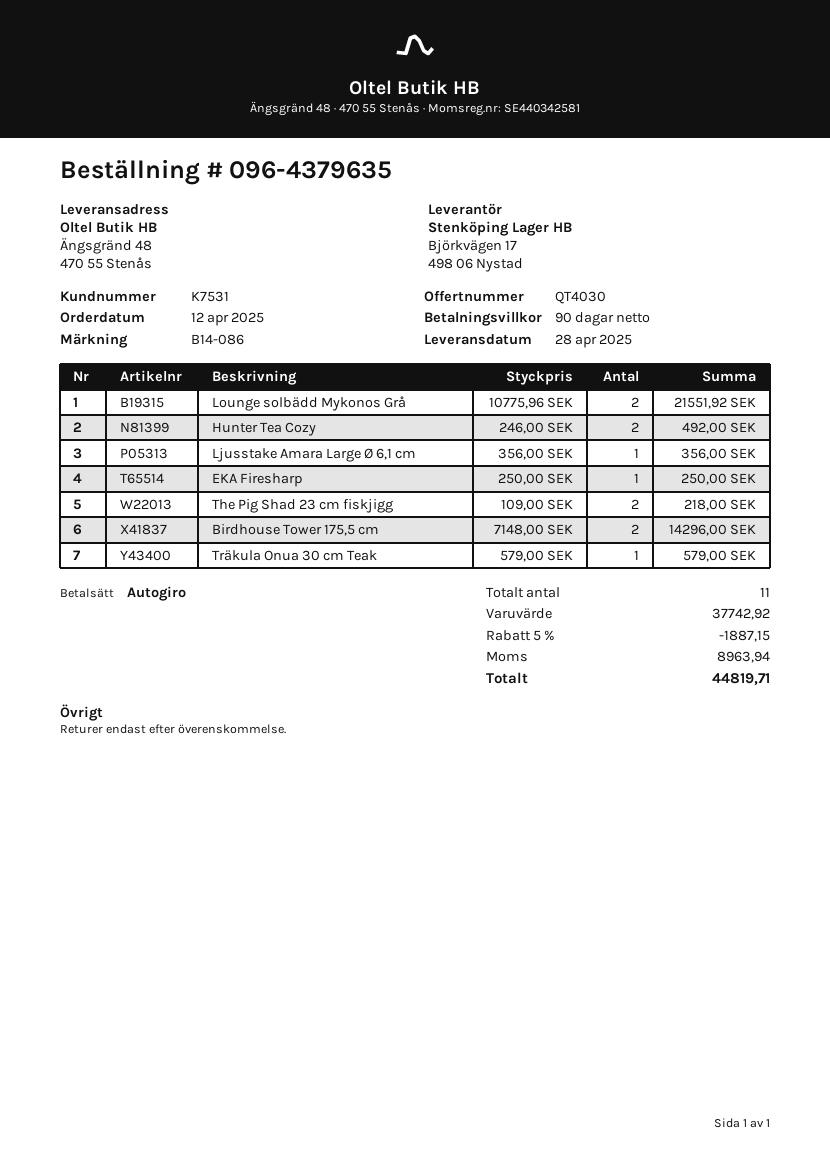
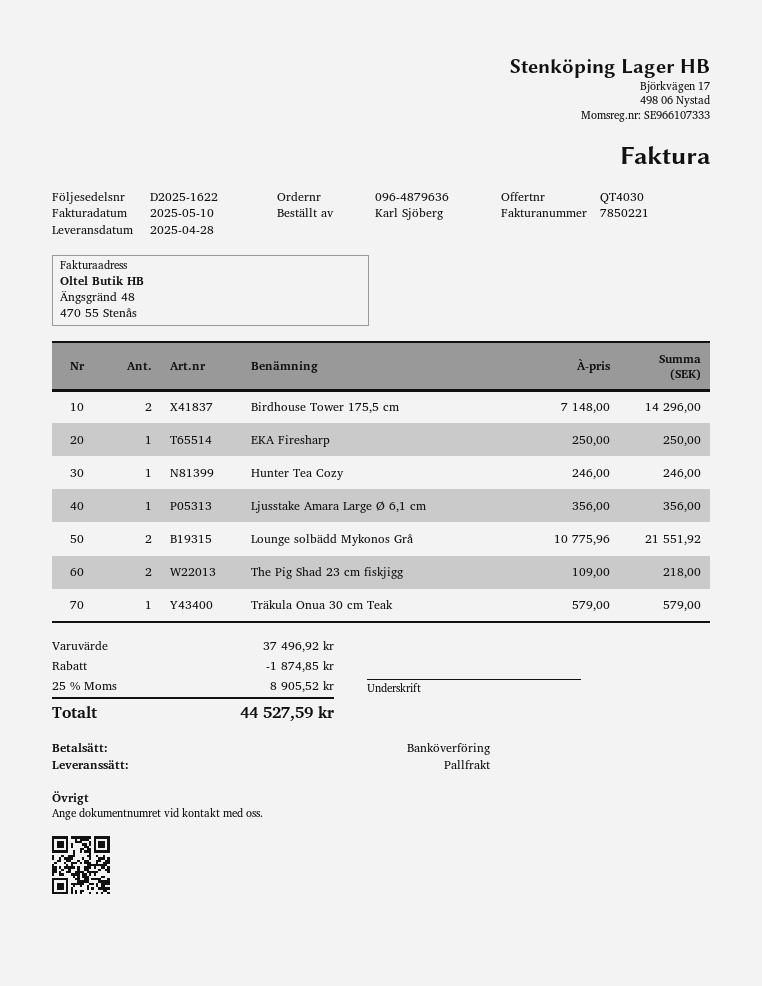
order number: 096-4379635 -> 096-4879636
payment method: direct debit -> bank transfer
Hunter Tea Cozy: 2 x 246.00 = 492.00 -> 1 x 246.00 = 246.00
subtotal: 37742.92 -> 37496.92
discount: 1887.15 -> 1874.85
tax: 8963.94 -> 8905.52
total: 44819.71 -> 44527.59

